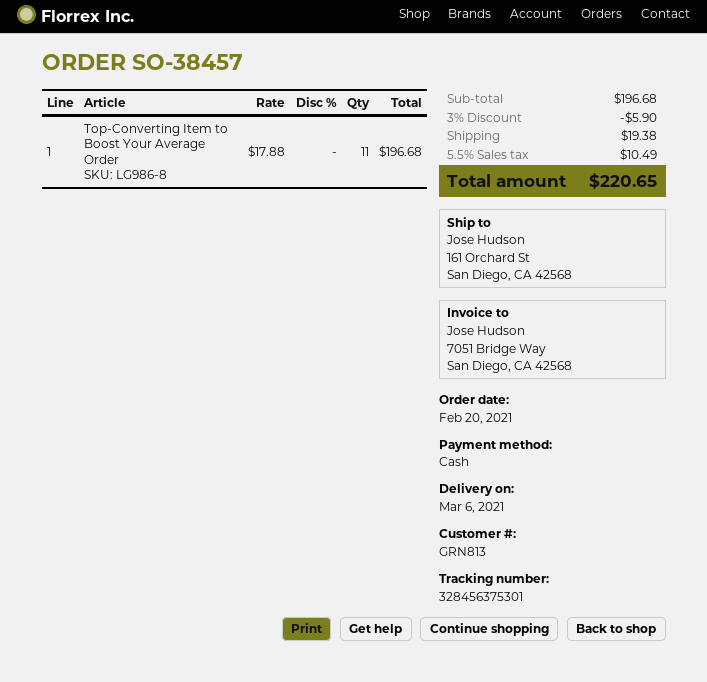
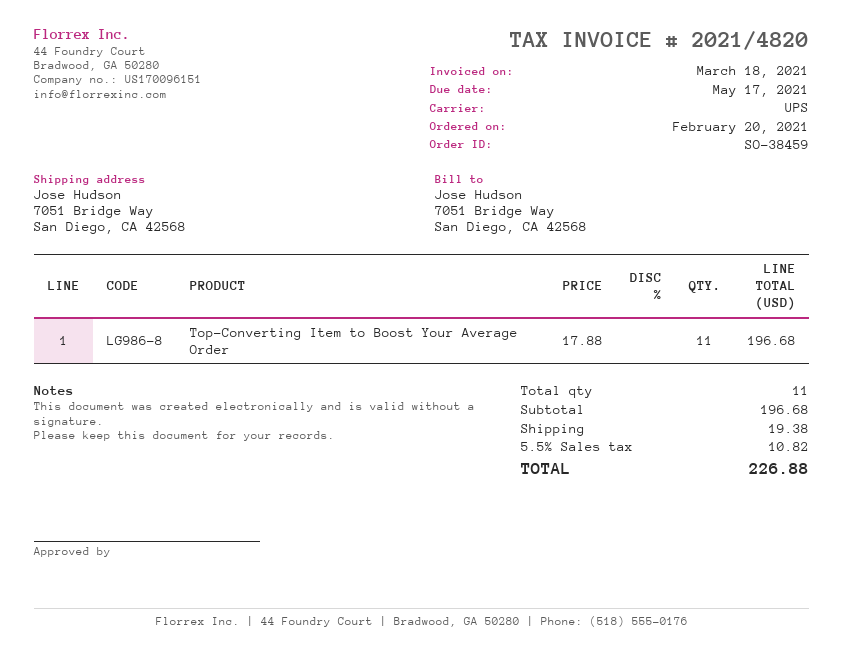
order number: SO-38457 -> SO-38459
ship to: 161 Orchard St, San Diego, CA 42568 -> 7051 Bridge Way, San Diego, CA 42568
discount: 3% = 5.90 -> none
tax: 5.5% = 10.49 -> 5.5% = 10.82
total: 220.65 -> 226.88

